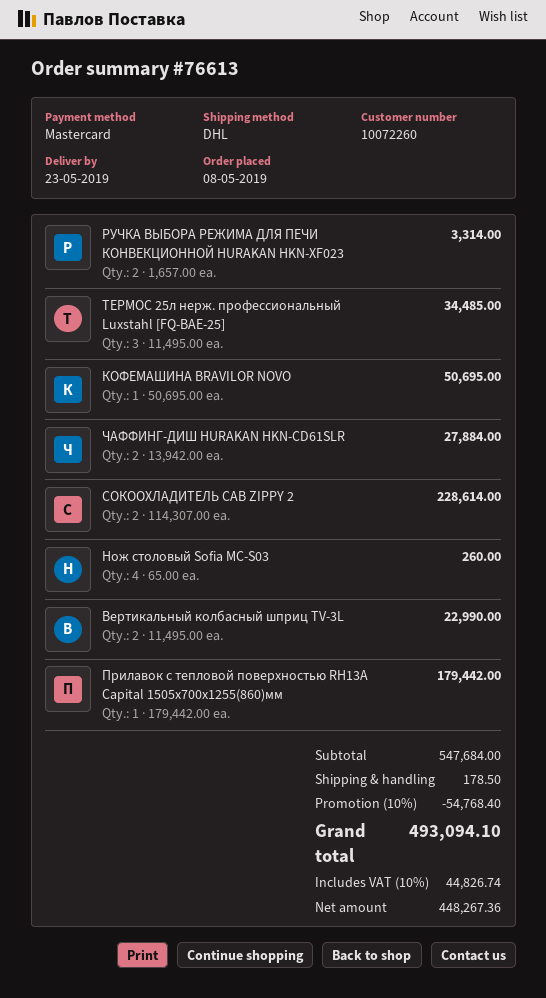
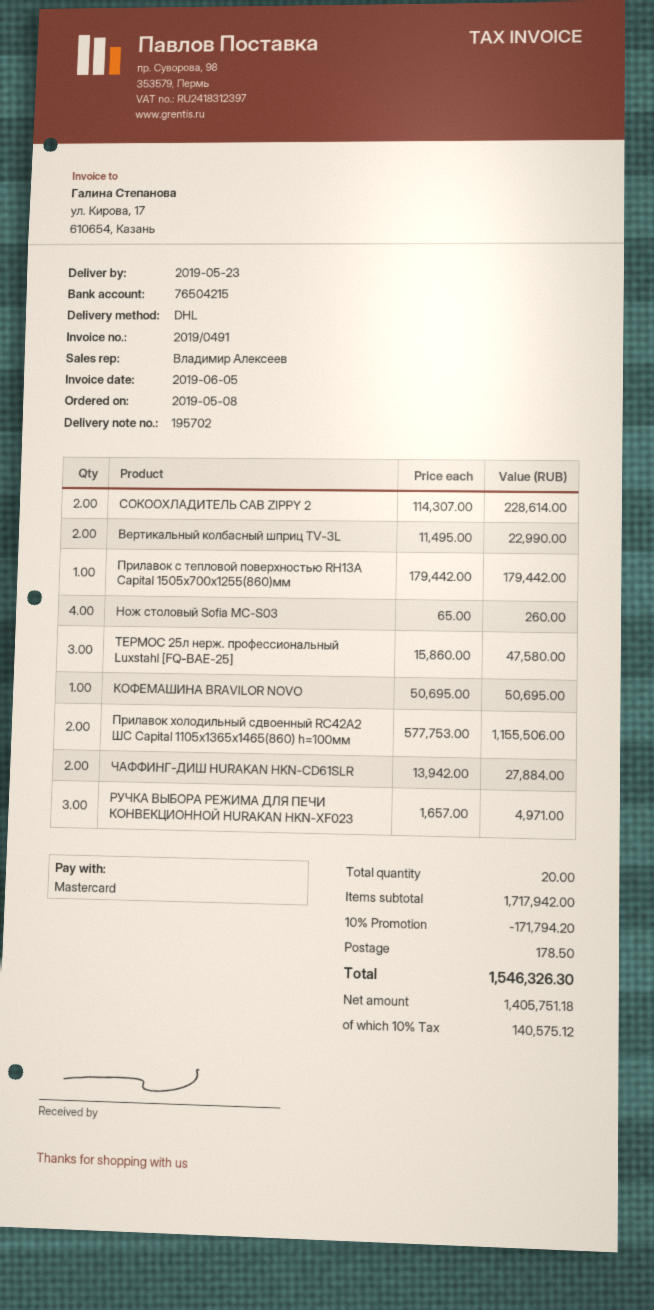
РУЧКА ВЫБОРА РЕЖИМА ДЛЯ ПЕЧИ КОНВЕКЦИОННОЙ HURAKAN HKN-XF023: 2 x 1657.00 = 3314.00 -> 3 x 1657.00 = 4971.00
ТЕРМОС 25л нерж. профессиональный Luxstahl [FQ-BAE-25]: 3 x 11495.00 = 34485.00 -> 3 x 15860.00 = 47580.00
Прилавок холодильный сдвоенный RС42А2 ШС Capital 1105x1365x1465(860) h=100мм: none -> 2 x 577753.00 = 1155506.00
subtotal: 547684.00 -> 1717942.00
discount: 10% = 54768.40 -> 10% = 171794.20
net: 448267.36 -> 1405751.18
tax: 10% = 44826.74 -> 10% = 140575.12
total: 493094.10 -> 1546326.30

